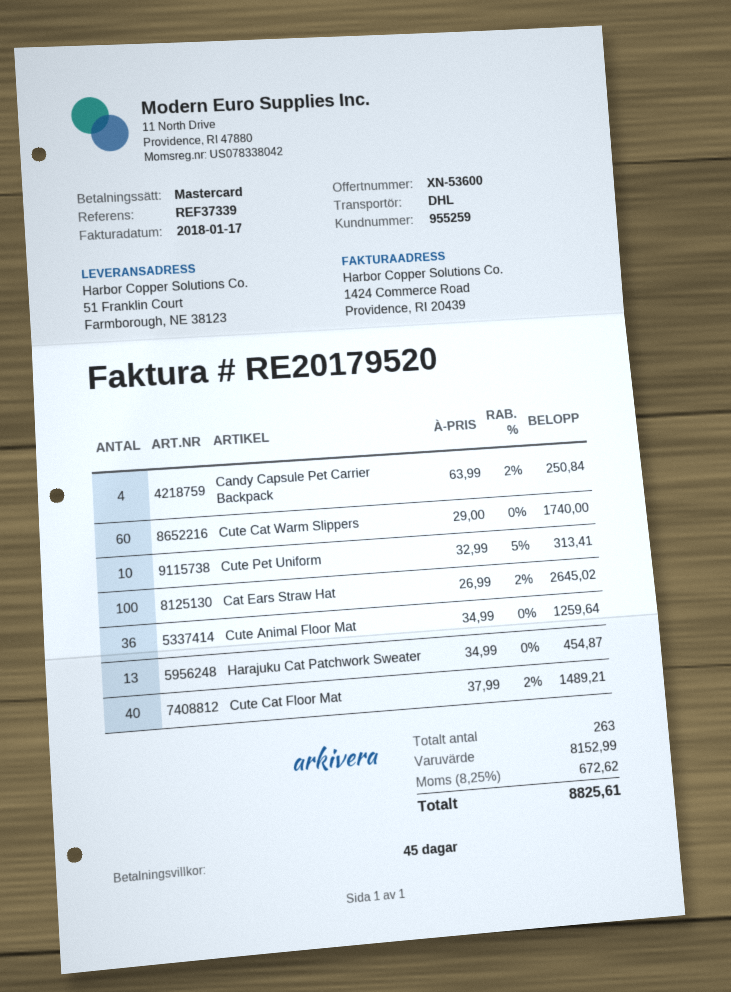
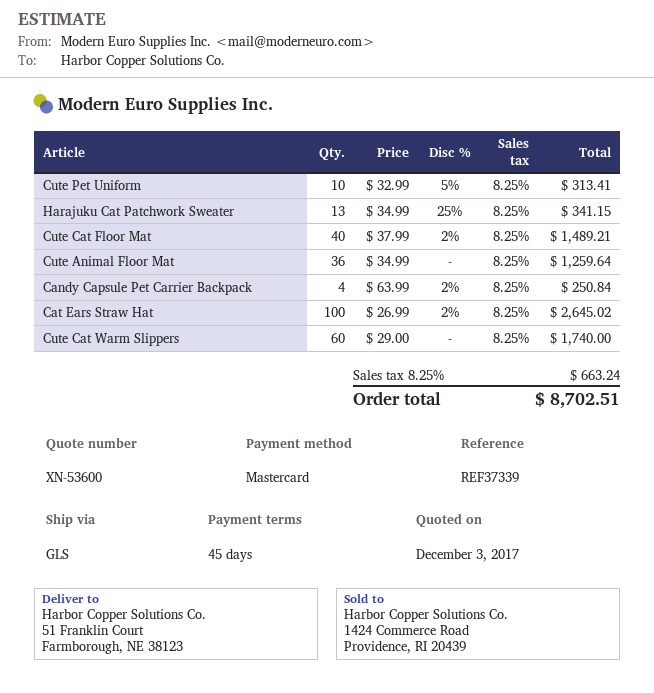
shipping method: DHL -> GLS
Harajuku Cat Patchwork Sweater: 13 x 34.99 = 454.87 -> 13 x 34.99 - 25% = 341.15
tax: 8.25% = 672.62 -> 8.25% = 663.24
total: 8825.61 -> 8702.51

